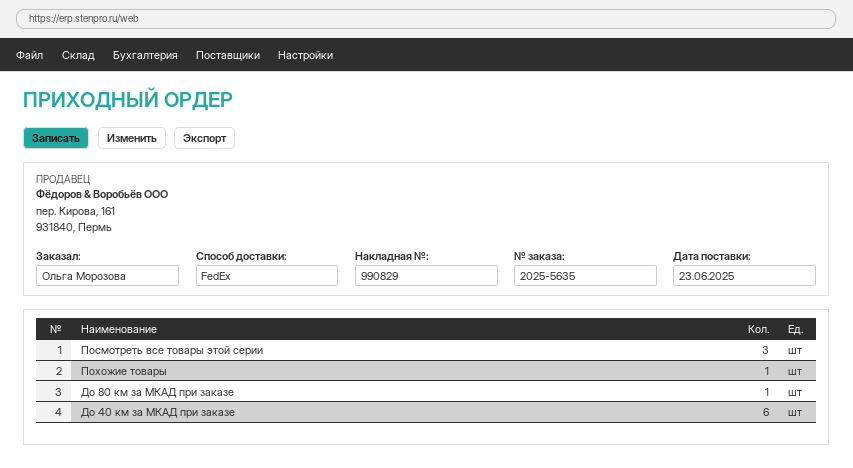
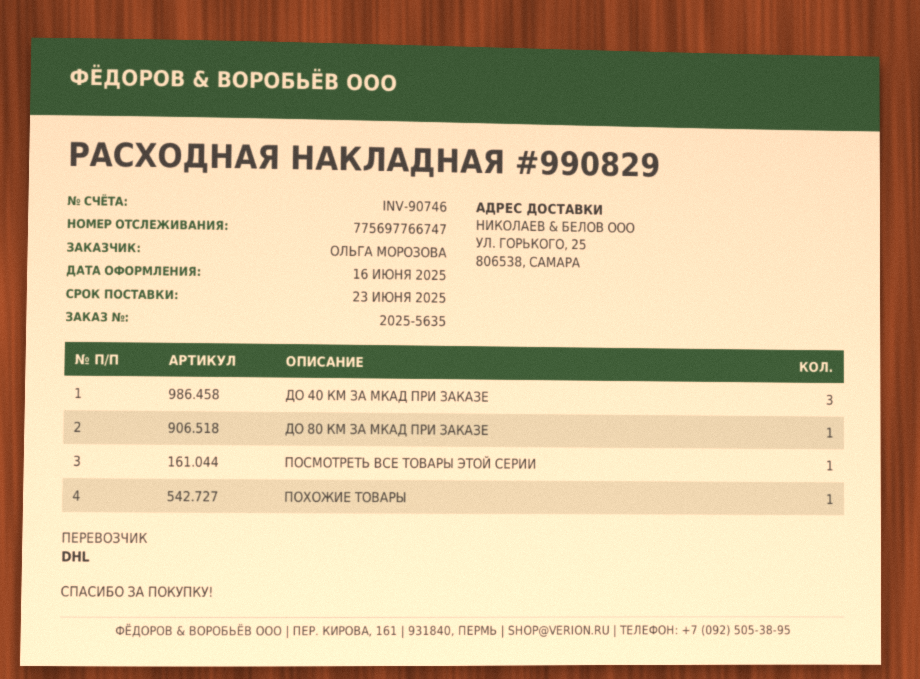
shipping method: FedEx -> DHL
Посмотреть все товары этой серии: 3 -> 1
До 40 км за МКАД при заказе: 6 -> 3

